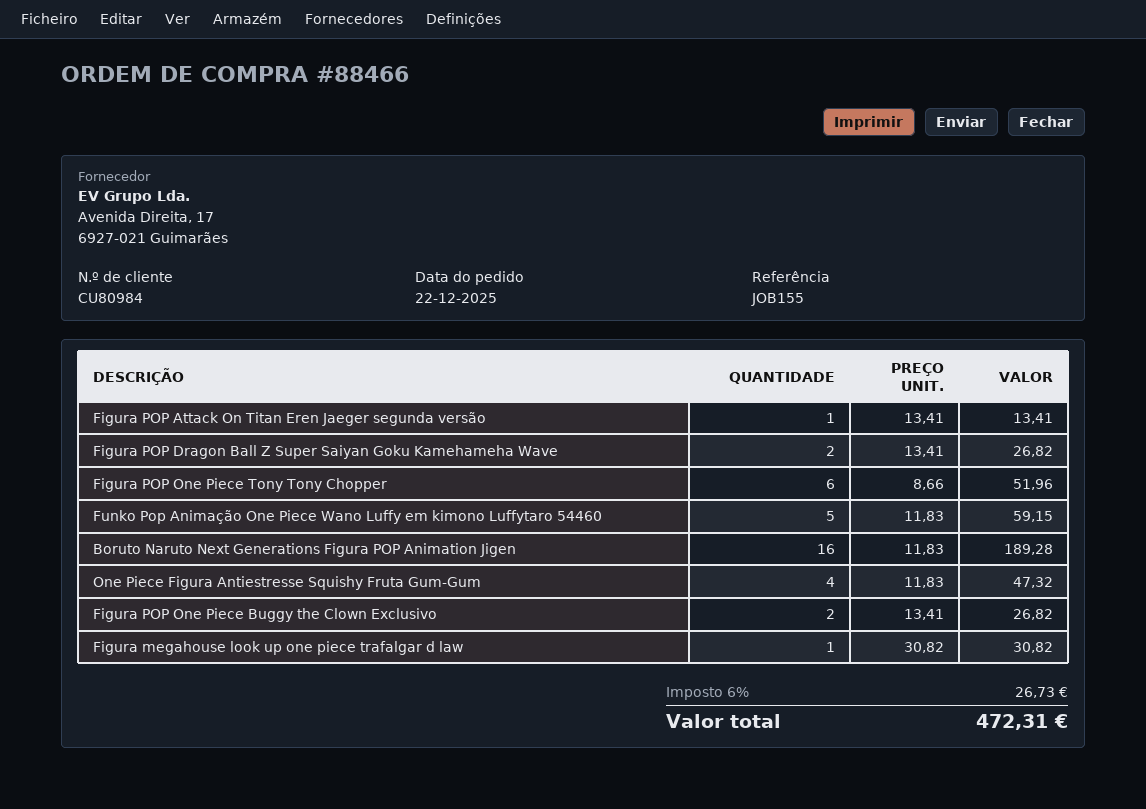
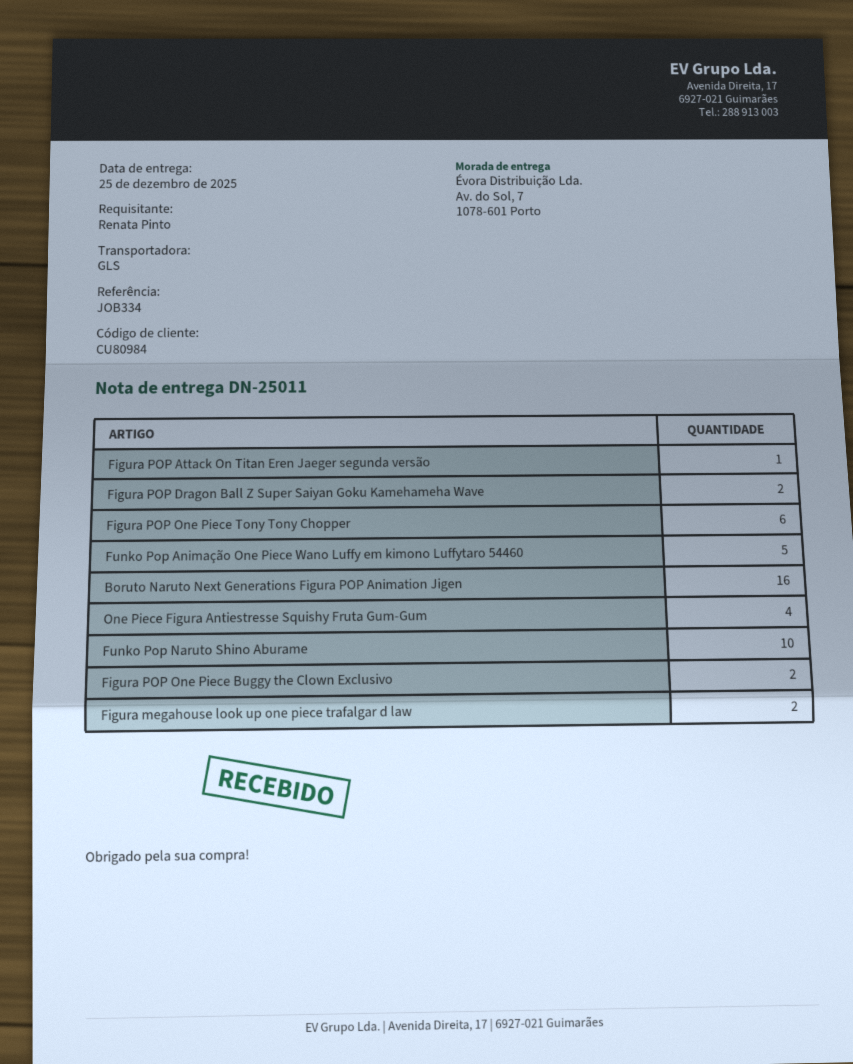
reference: JOB155 -> JOB334
Figura megahouse look up one piece trafalgar d law: 1 -> 2
Funko Pop Naruto Shino Aburame: none -> 10

